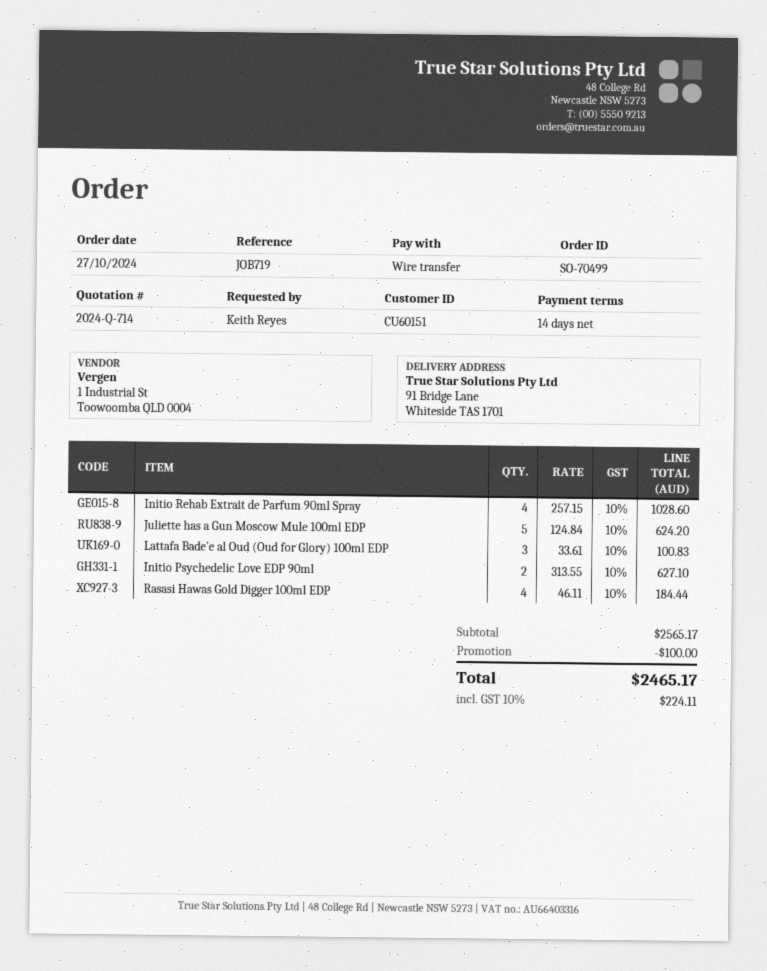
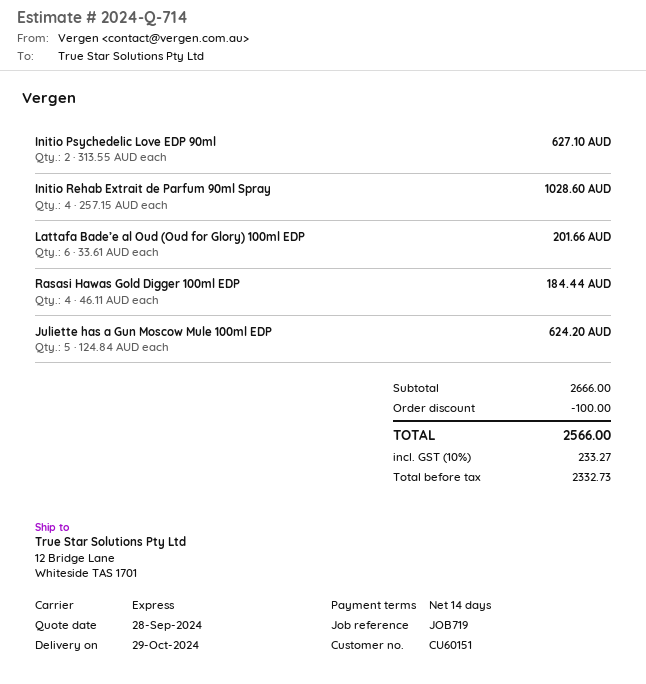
ship to: 91 Bridge Lane, Whiteside TAS 1701 -> 12 Bridge Lane, Whiteside TAS 1701
Lattafa Bade’e al Oud (Oud for Glory) 100ml EDP: 3 x 33.61 = 100.83 -> 6 x 33.61 = 201.66
subtotal: 2565.17 -> 2666.00
tax: 10% = 224.11 -> 10% = 233.27
total: 2465.17 -> 2566.00

